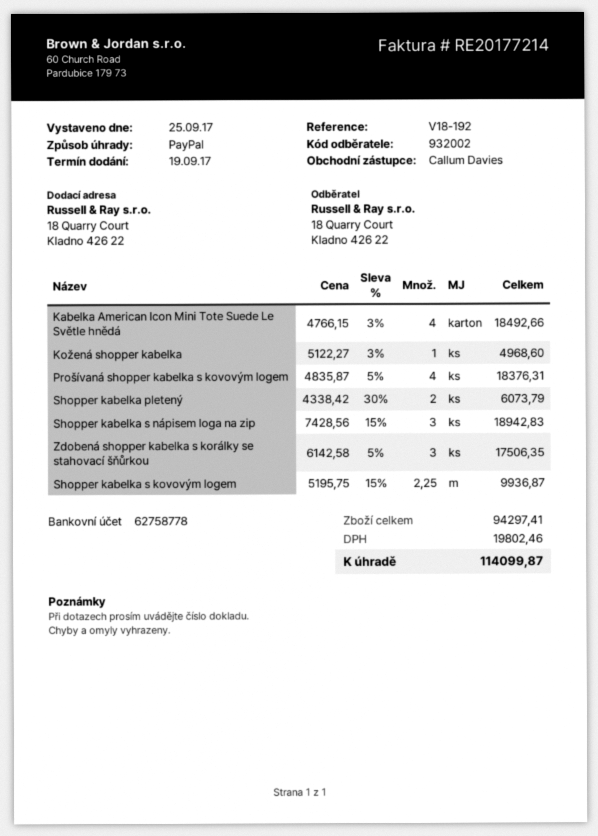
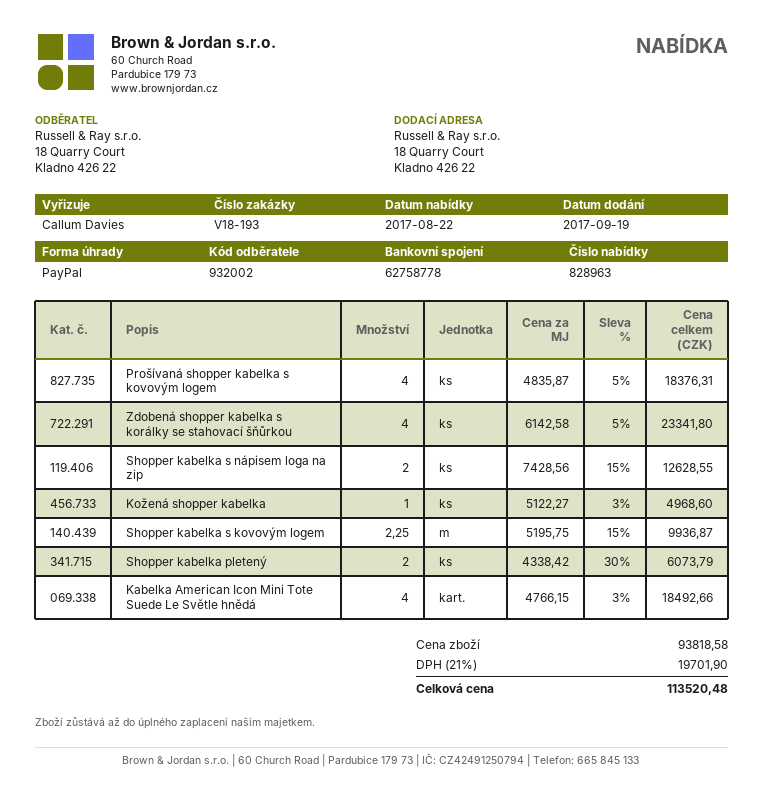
reference: V18-192 -> V18-193
Shopper kabelka s nápisem loga na zip: 3 x 7428.56 - 15% = 18942.83 -> 2 x 7428.56 - 15% = 12628.55
Zdobená shopper kabelka s korálky se stahovací šňůrkou: 3 x 6142.58 - 5% = 17506.35 -> 4 x 6142.58 - 5% = 23341.80
subtotal: 94297.41 -> 93818.58
tax: 19802.46 -> 19701.90
total: 114099.87 -> 113520.48

